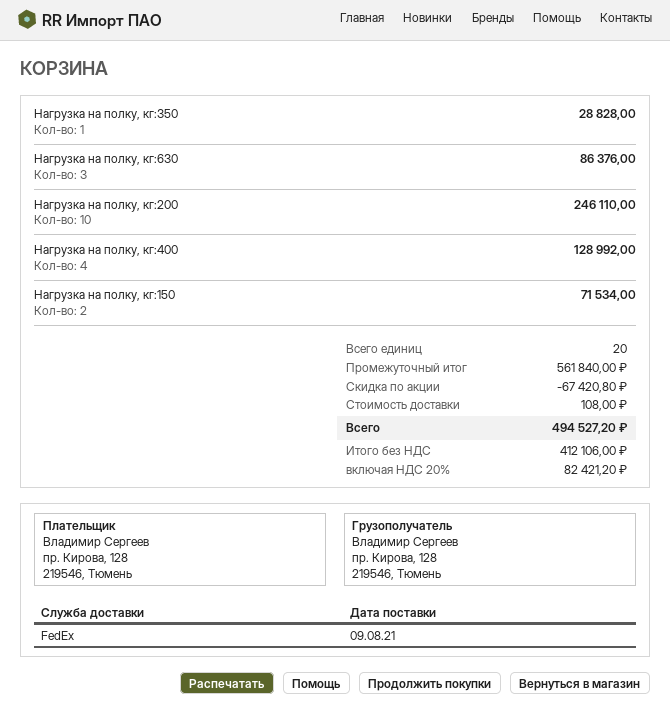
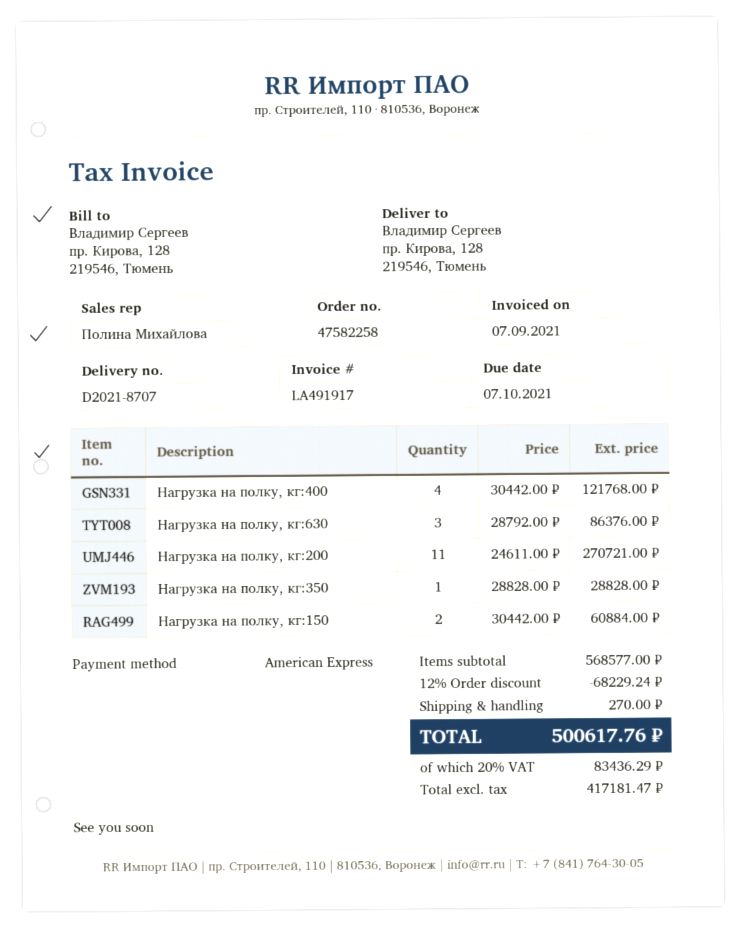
Нагрузка на полку, кг:200: 10 for 246110.00 -> 11 for 270721.00
Нагрузка на полку, кг:400: 4 for 128992.00 -> 4 for 121768.00
Нагрузка на полку, кг:150: 2 for 71534.00 -> 2 for 60884.00
subtotal: 561840.00 -> 568577.00
discount: 67420.80 -> 68229.24
shipping: 108.00 -> 270.00
net: 412106.00 -> 417181.47
tax: 20% = 82421.20 -> 20% = 83436.29
total: 494527.20 -> 500617.76

